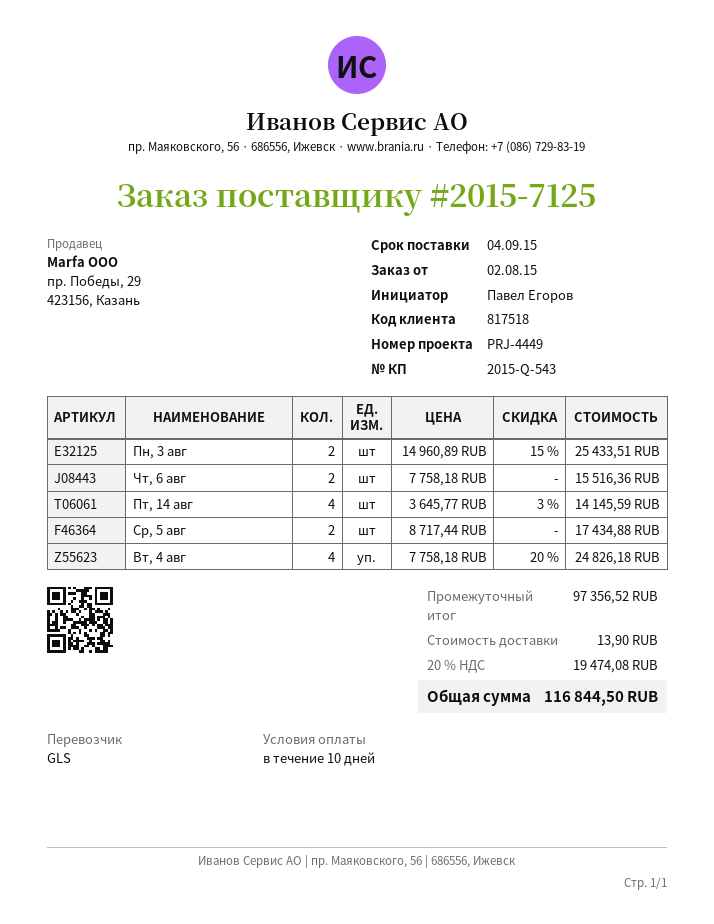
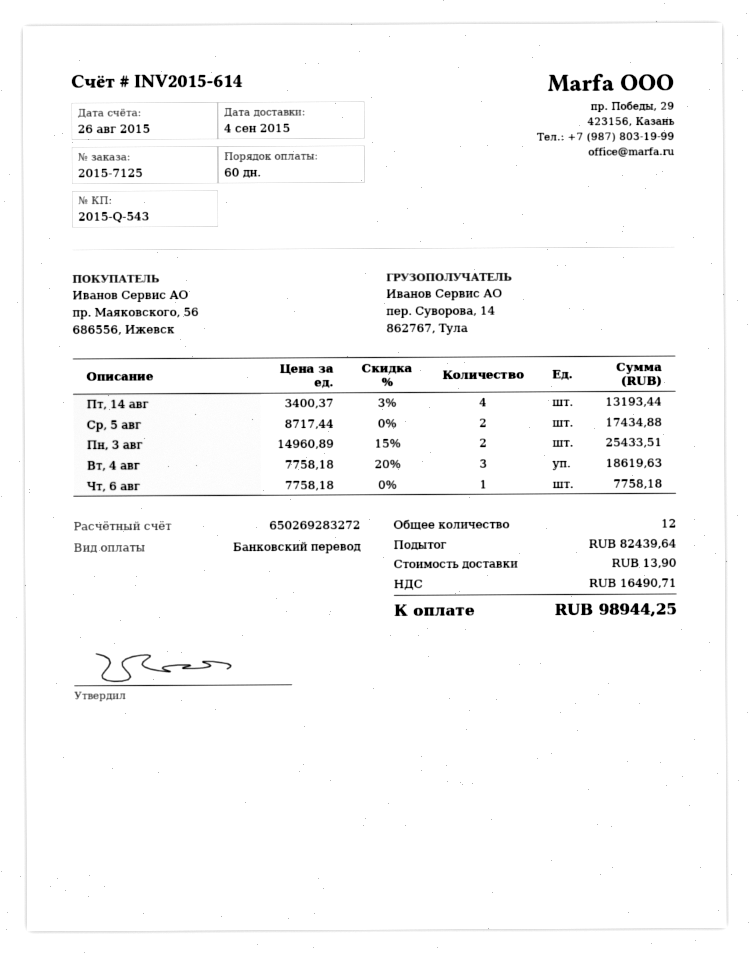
payment terms: 10 days -> 60 days
Чт, 6 авг: 2 x 7758.18 = 15516.36 -> 1 x 7758.18 = 7758.18
Пт, 14 авг: 4 x 3645.77 - 3% = 14145.59 -> 4 x 3400.37 - 3% = 13193.44
Вт, 4 авг: 4 x 7758.18 - 20% = 24826.18 -> 3 x 7758.18 - 20% = 18619.63
subtotal: 97356.52 -> 82439.64
tax: 19474.08 -> 16490.71
total: 116844.50 -> 98944.25

